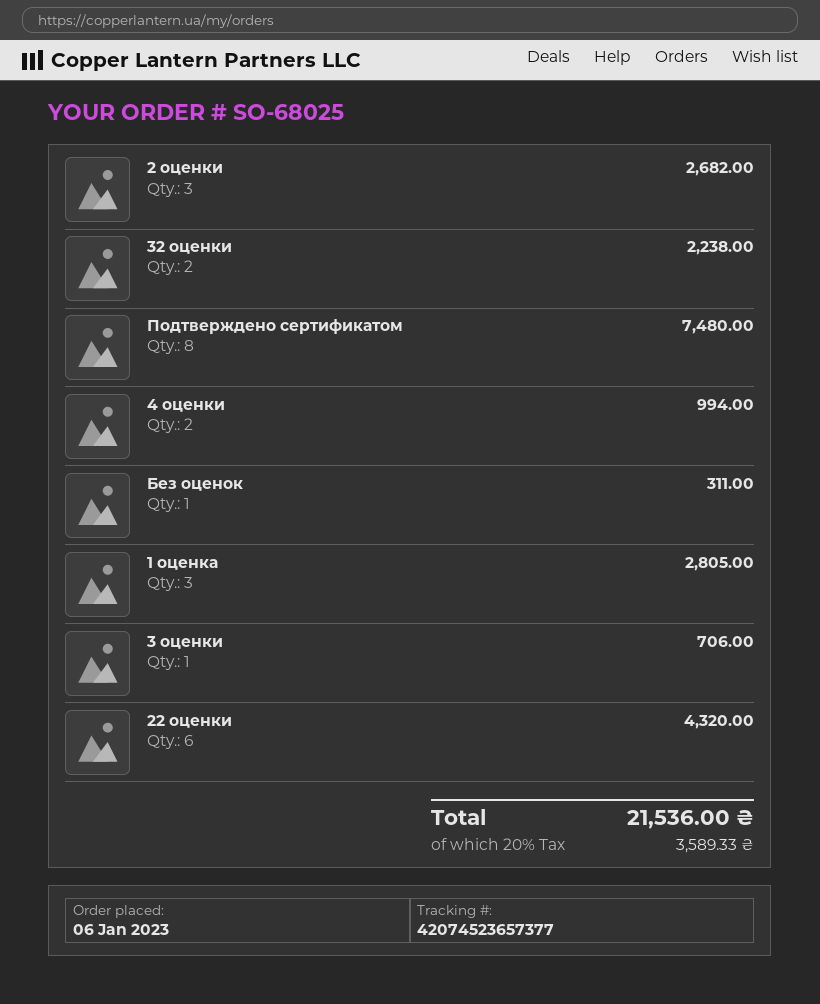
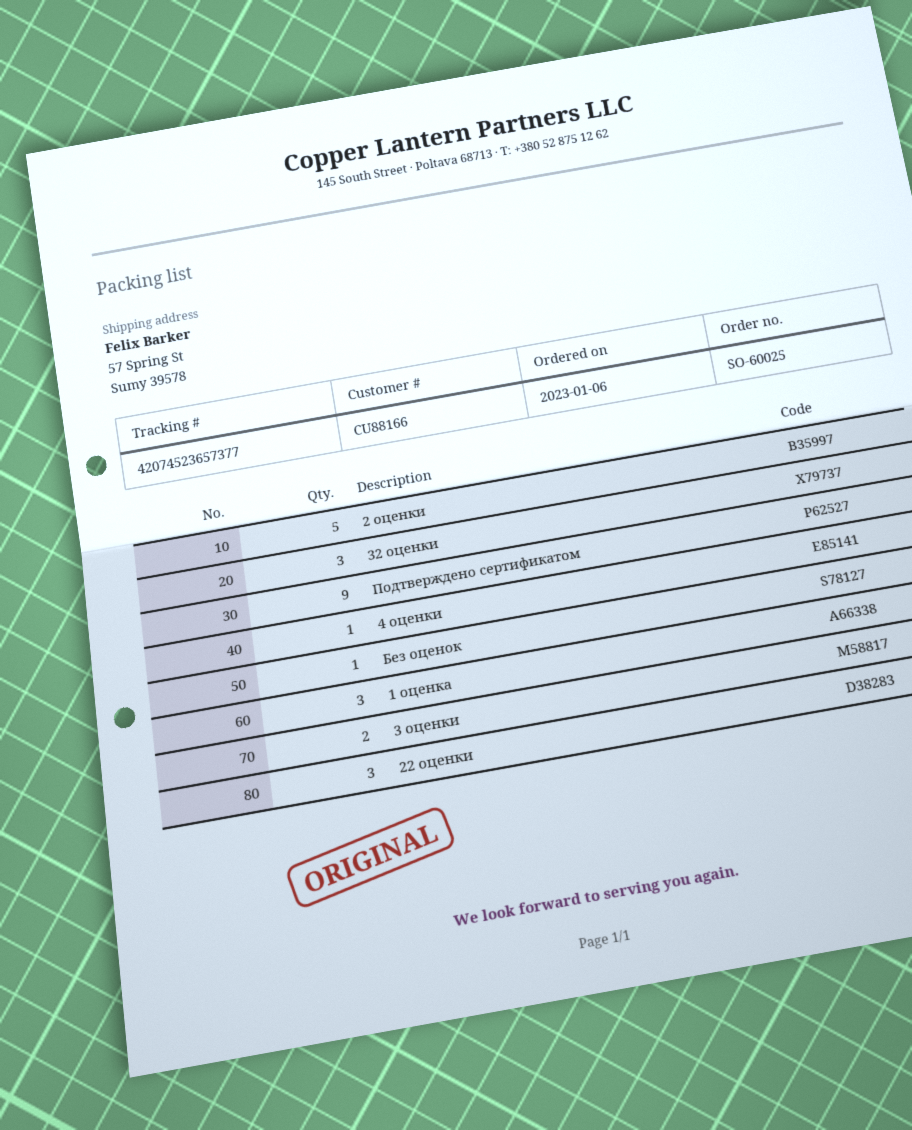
order number: SO-68025 -> SO-60025
2 оценки: 3 -> 5
32 оценки: 2 -> 3
Подтверждено сертификатом: 8 -> 9
4 оценки: 2 -> 1
3 оценки: 1 -> 2
22 оценки: 6 -> 3

